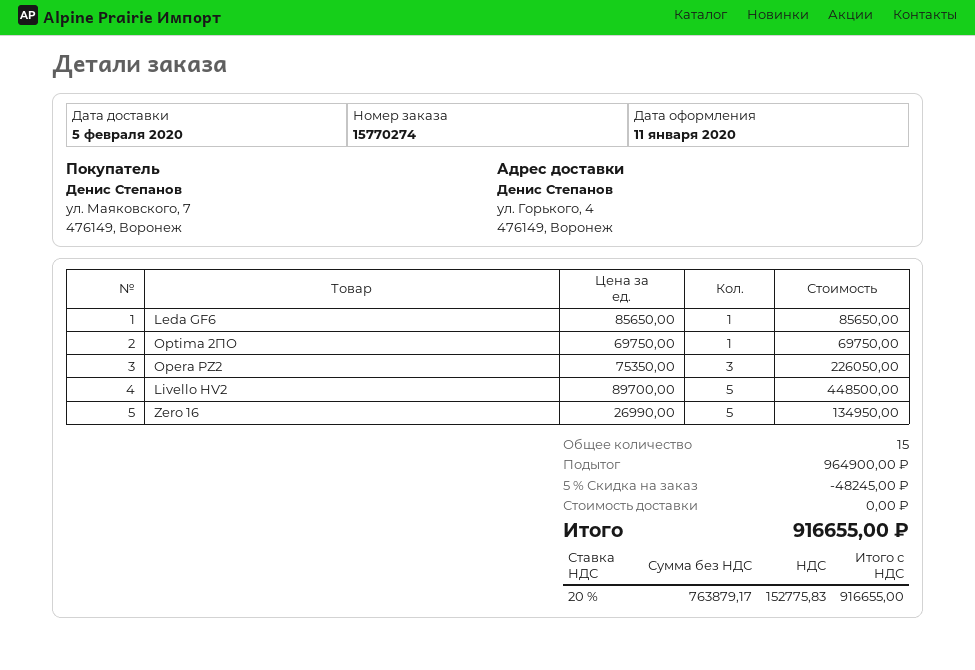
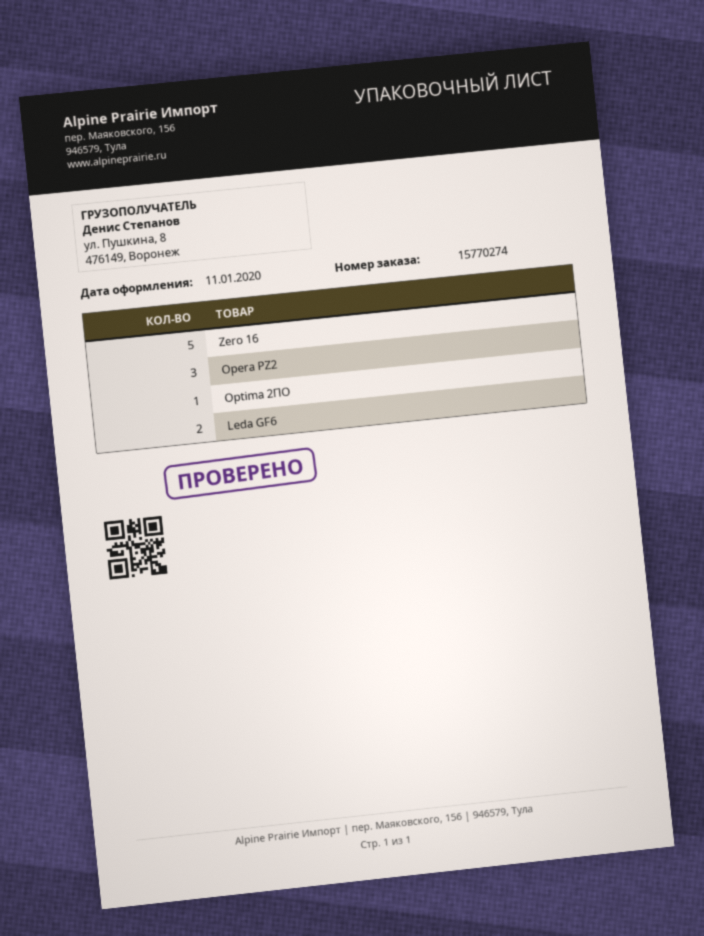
ship to: ул. Горького, 4, 476149, Воронеж -> ул. Пушкина, 8, 476149, Воронеж
Leda GF6: 1 -> 2
Livello HV2: 5 -> none

